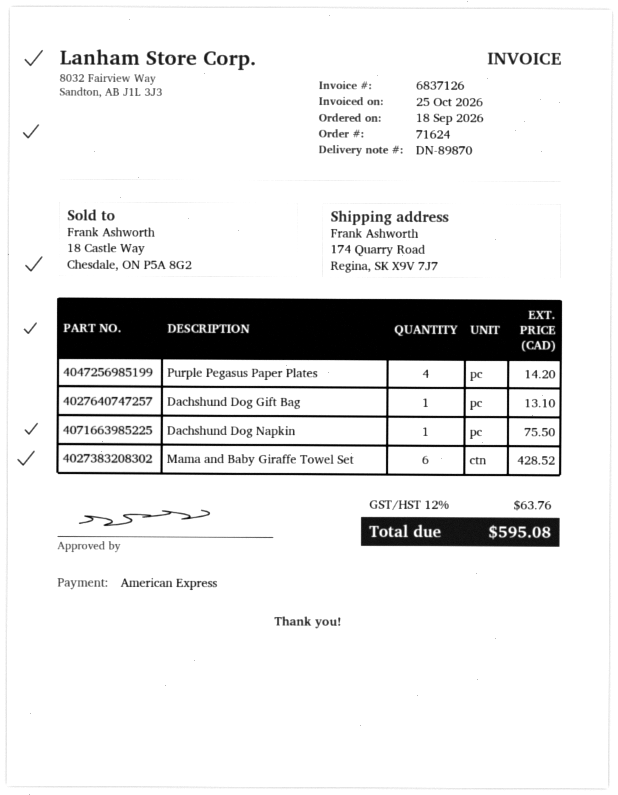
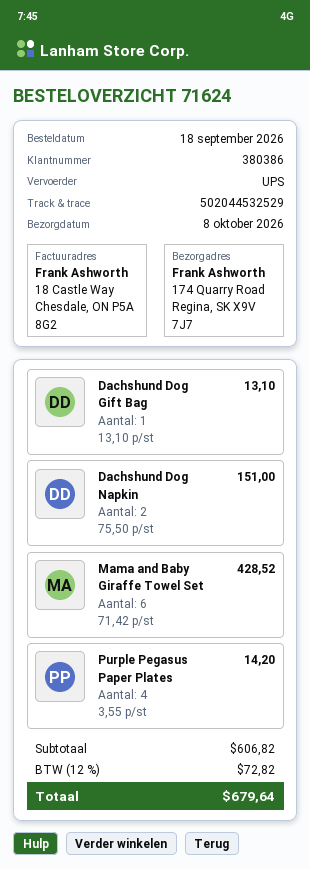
Dachshund Dog Napkin: 1 for 75.50 -> 2 for 151.00
tax: 12% = 63.76 -> 12% = 72.82
total: 595.08 -> 679.64

